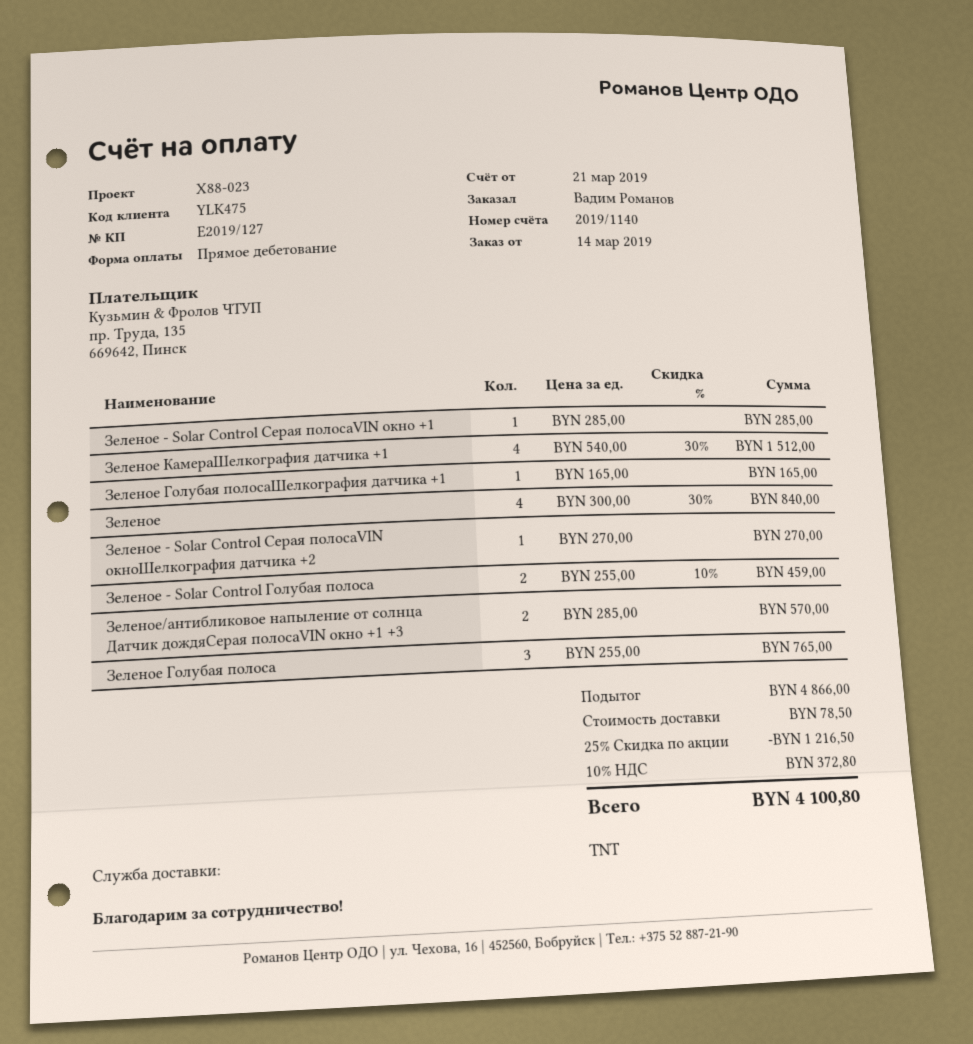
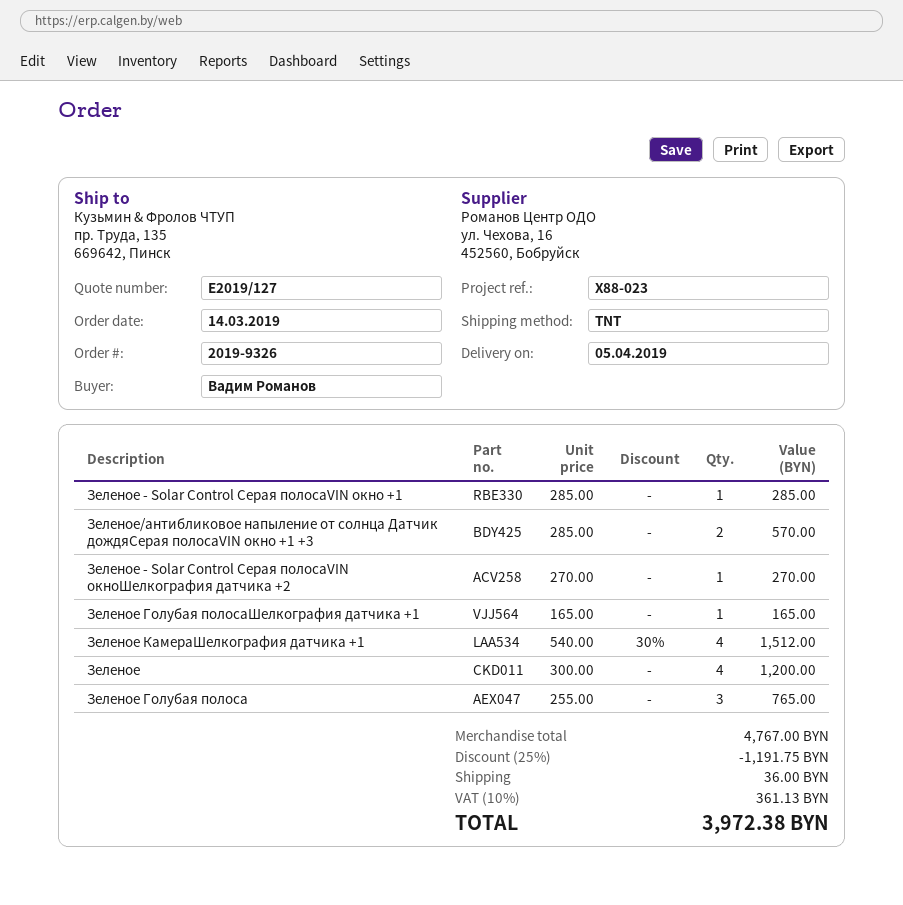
Зеленое: 4 x 300.00 - 30% = 840.00 -> 4 x 300.00 = 1200.00
Зеленое - Solar Control Голубая полоса: 2 x 255.00 - 10% = 459.00 -> none
subtotal: 4866.00 -> 4767.00
discount: 25% = 1216.50 -> 25% = 1191.75
shipping: 78.50 -> 36.00
tax: 10% = 372.80 -> 10% = 361.13
total: 4100.80 -> 3972.38

